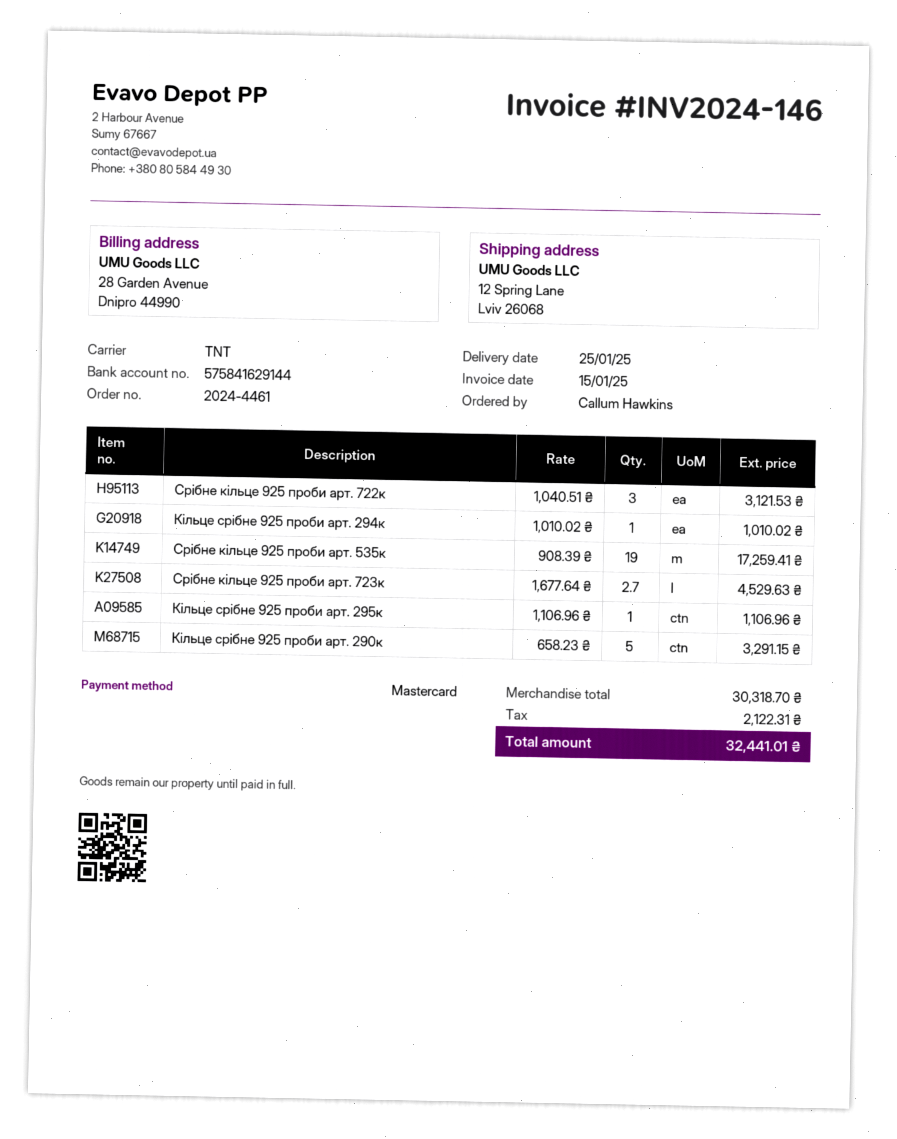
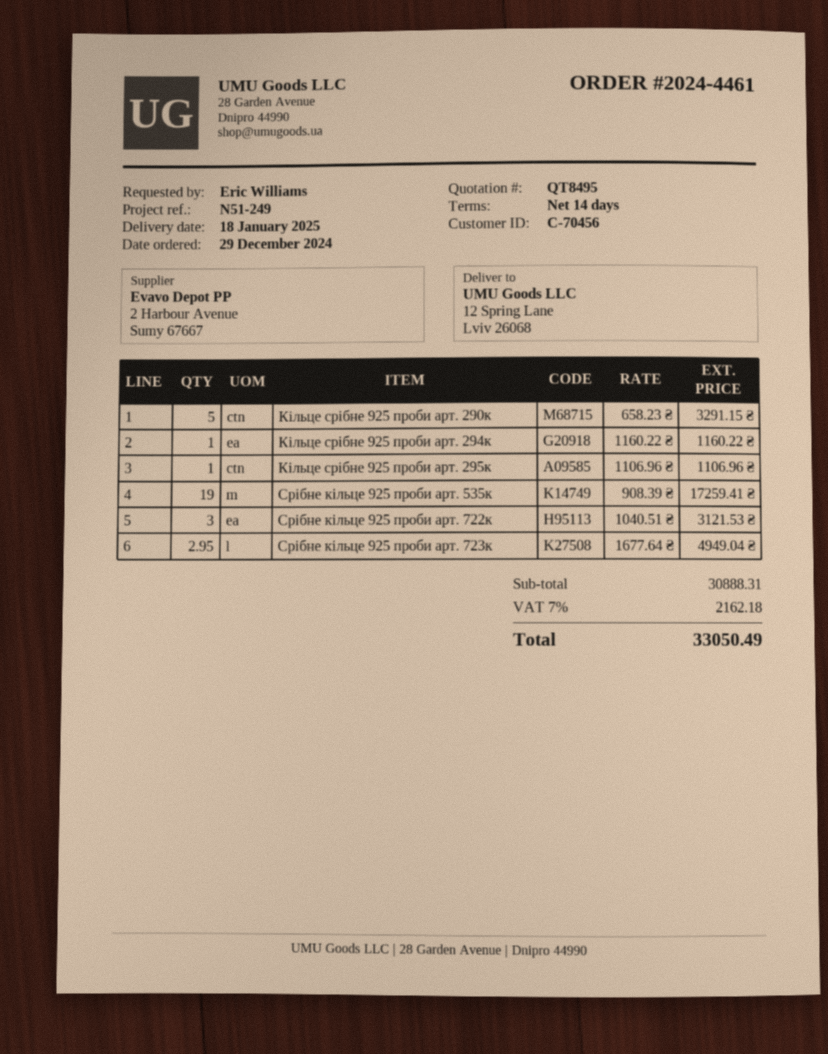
delivery date: 2025-01-25 -> 2025-01-18
ordered by: Callum Hawkins -> Eric Williams
Кільце срібне 925 проби арт. 294к: 1 x 1010.02 = 1010.02 -> 1 x 1160.22 = 1160.22
Срібне кільце 925 проби арт. 723к: 2.7 x 1677.64 = 4529.63 -> 2.95 x 1677.64 = 4949.04
subtotal: 30318.70 -> 30888.31
tax: 2122.31 -> 2162.18
total: 32441.01 -> 33050.49

